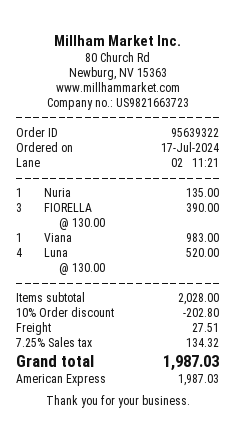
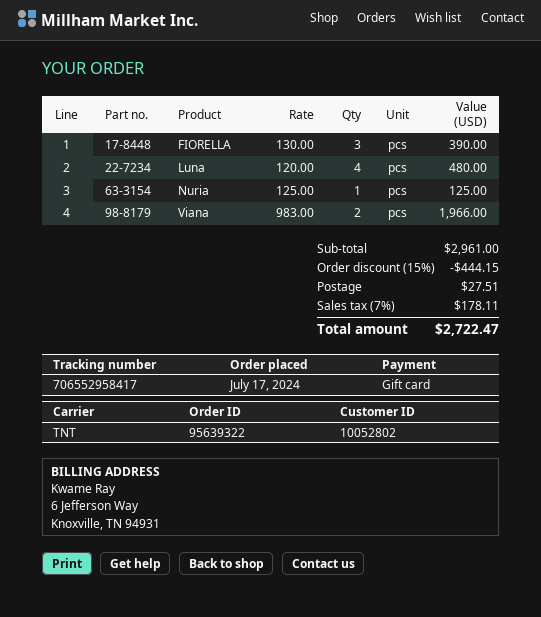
payment method: American Express -> gift card
Nuria: 1 x 135.00 = 135.00 -> 1 x 125.00 = 125.00
Viana: 1 x 983.00 = 983.00 -> 2 x 983.00 = 1966.00
Luna: 4 x 130.00 = 520.00 -> 4 x 120.00 = 480.00
subtotal: 2028.00 -> 2961.00
discount: 10% = 202.80 -> 15% = 444.15
tax: 7.25% = 134.32 -> 7% = 178.11
total: 1987.03 -> 2722.47

